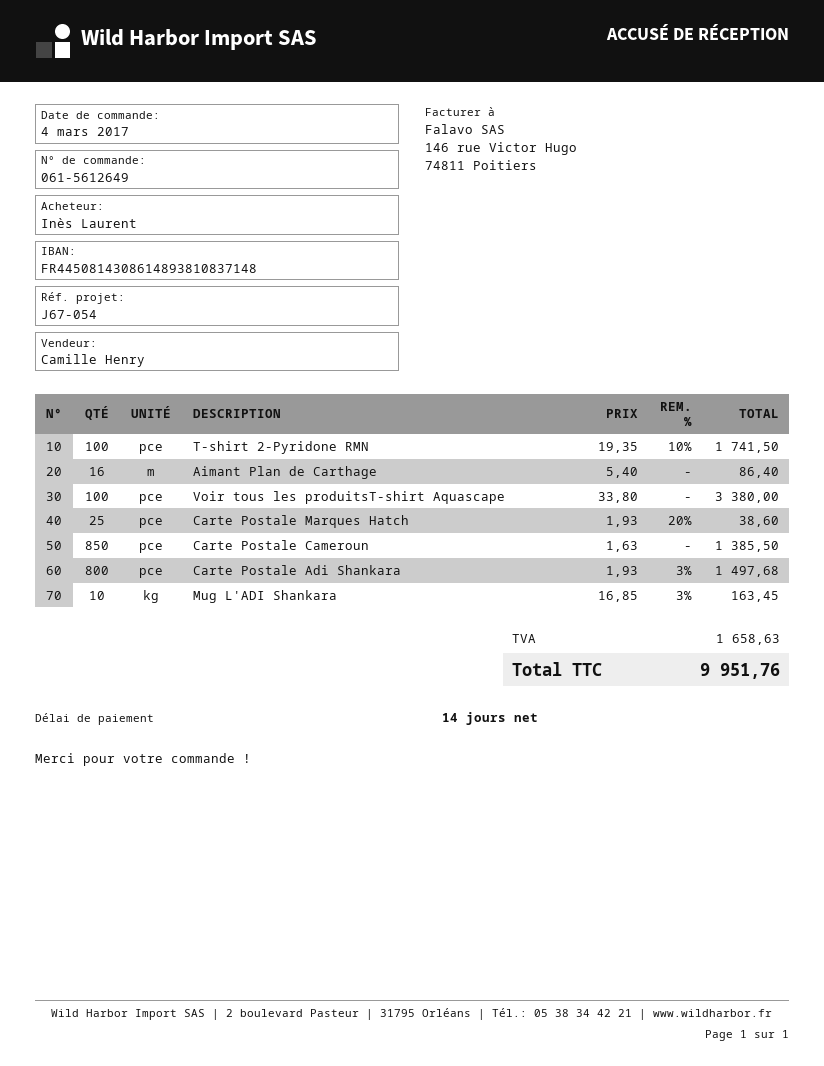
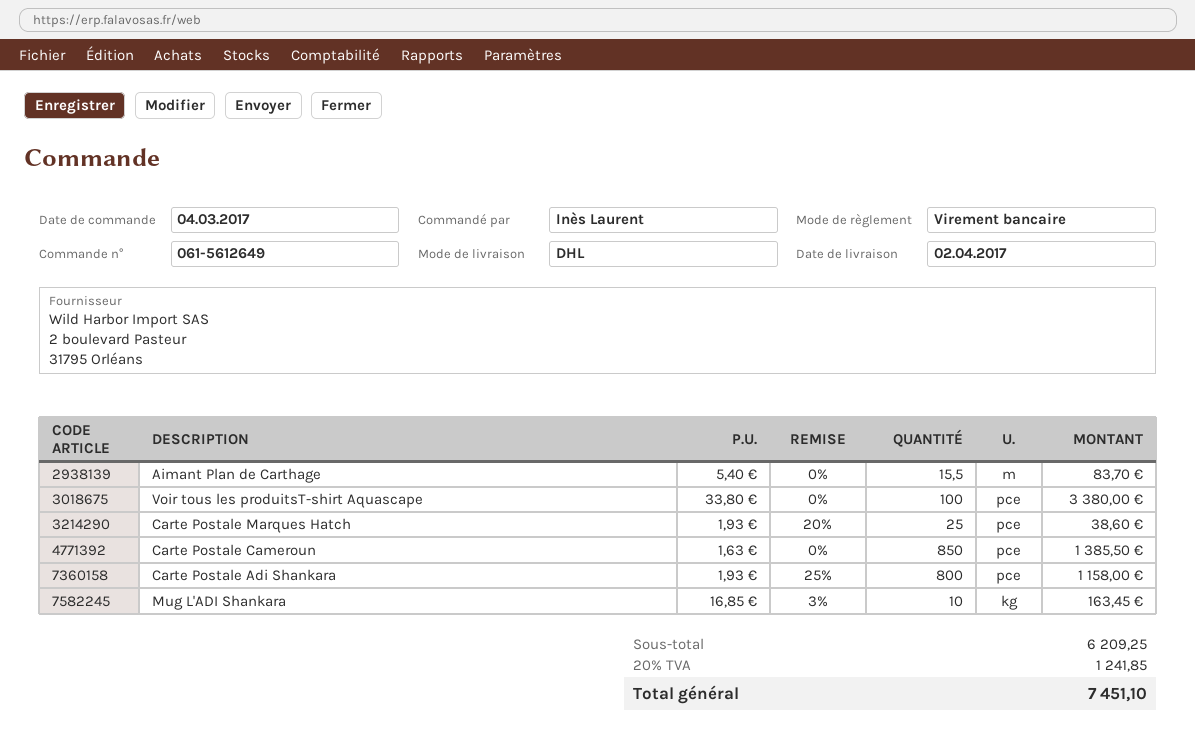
T-shirt 2-Pyridone RMN: 100 x 19.35 - 10% = 1741.50 -> none
Aimant Plan de Carthage: 16 x 5.40 = 86.40 -> 15.5 x 5.40 = 83.70
Carte Postale Adi Shankara: 800 x 1.93 - 3% = 1497.68 -> 800 x 1.93 - 25% = 1158.00
tax: 1658.63 -> 1241.85
total: 9951.76 -> 7451.10

